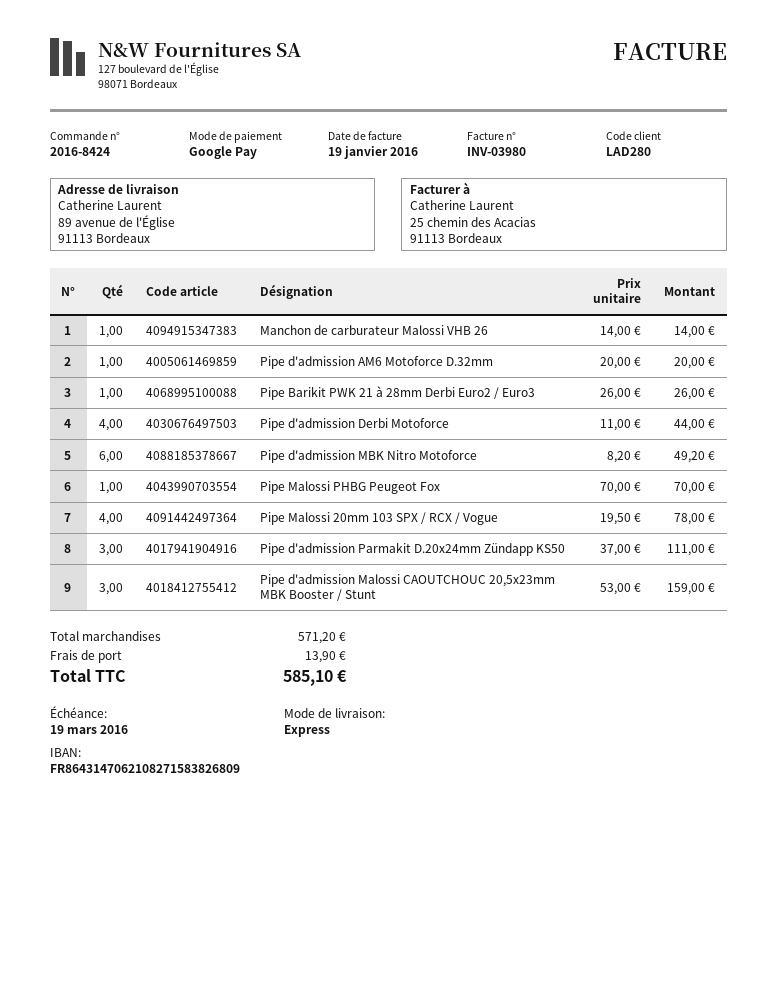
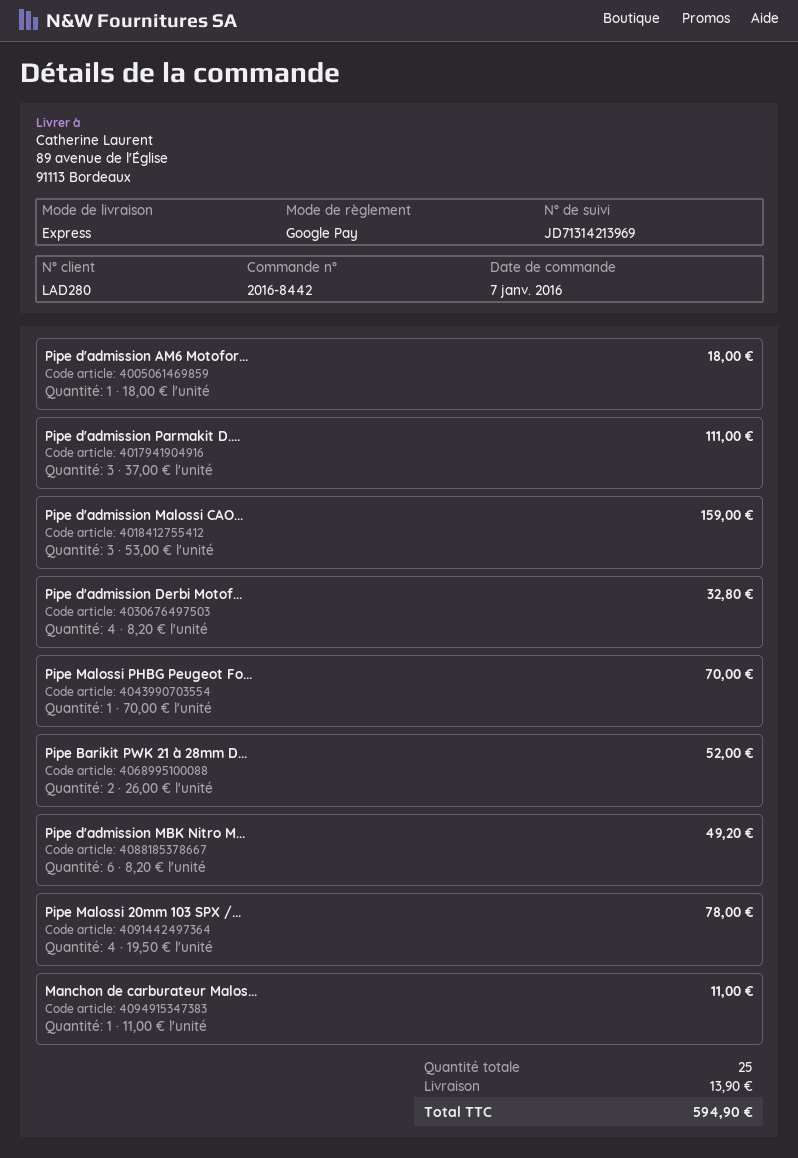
order number: 2016-8424 -> 2016-8442
Manchon de carburateur Malossi VHB 26: 1 x 14.00 = 14.00 -> 1 x 11.00 = 11.00
Pipe d'admission AM6 Motoforce D.32mm: 1 x 20.00 = 20.00 -> 1 x 18.00 = 18.00
Pipe Barikit PWK 21 à 28mm Derbi Euro2 / Euro3: 1 x 26.00 = 26.00 -> 2 x 26.00 = 52.00
Pipe d'admission Derbi Motoforce: 4 x 11.00 = 44.00 -> 4 x 8.20 = 32.80
total: 585.10 -> 594.90

